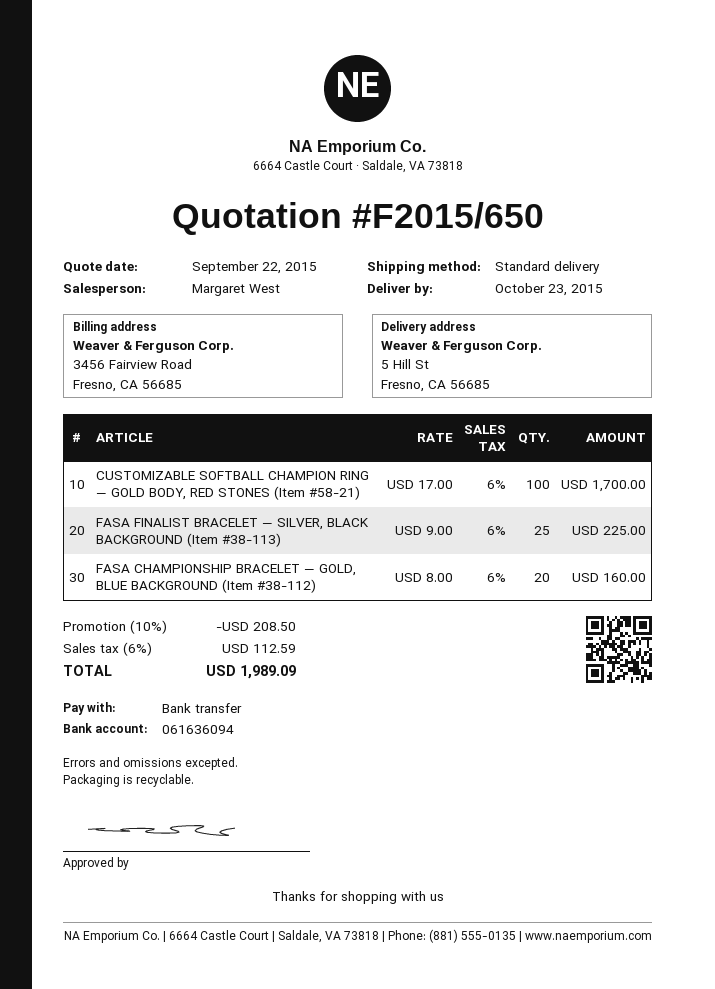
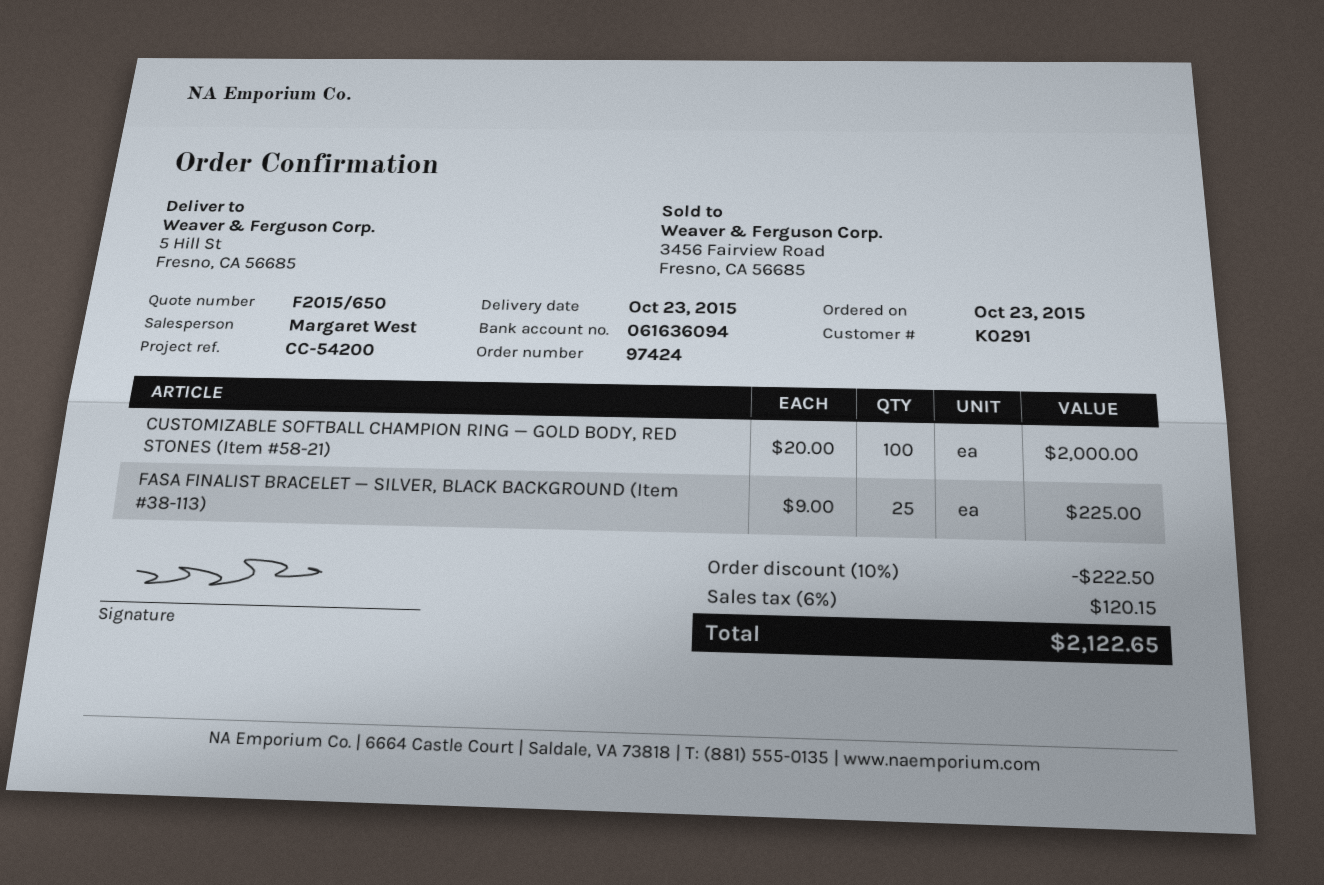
CUSTOMIZABLE SOFTBALL CHAMPION RING — GOLD BODY, RED STONES (Item #58-21): 100 x 17.00 = 1700.00 -> 100 x 20.00 = 2000.00
FASA CHAMPIONSHIP BRACELET — GOLD, BLUE BACKGROUND (Item #38-112): 20 x 8.00 = 160.00 -> none
discount: 10% = 208.50 -> 10% = 222.50
tax: 6% = 112.59 -> 6% = 120.15
total: 1989.09 -> 2122.65

